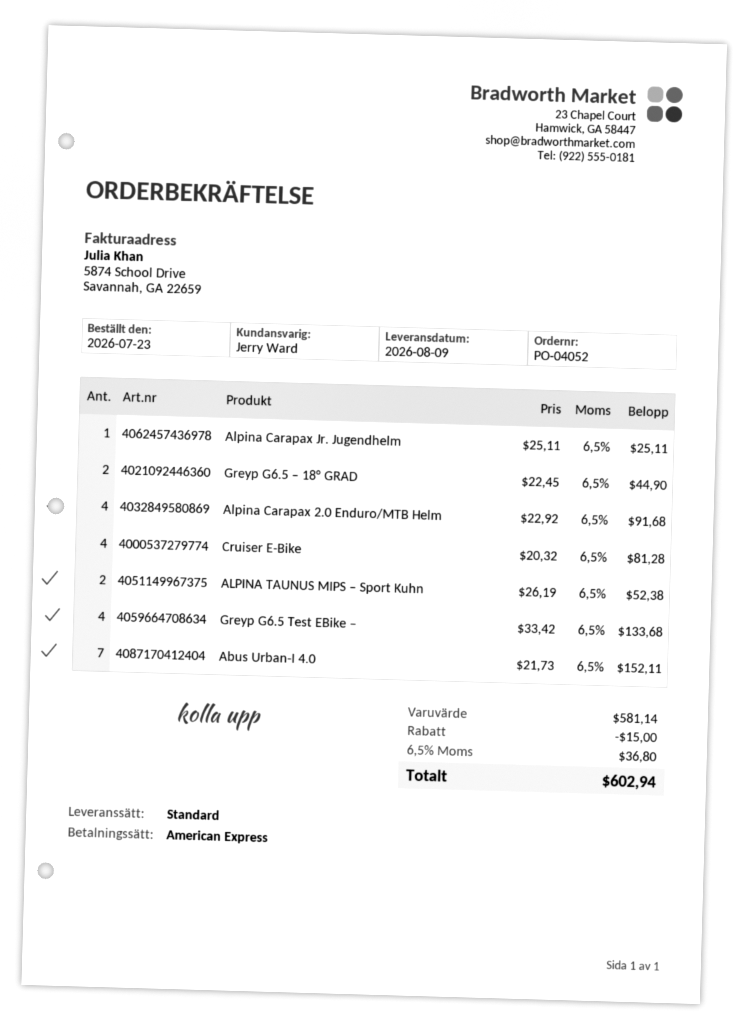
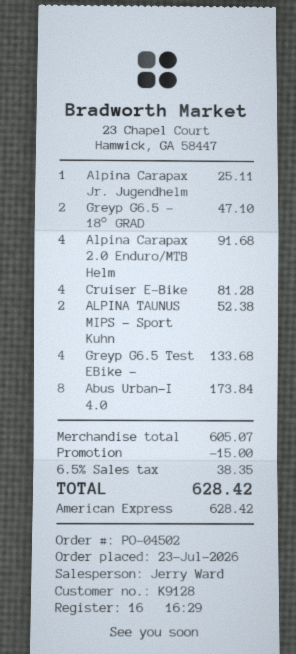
order number: PO-04052 -> PO-04502
Greyp G6.5 – 18° GRAD: 2 for 44.90 -> 2 for 47.10
Abus Urban-I 4.0: 7 for 152.11 -> 8 for 173.84
subtotal: 581.14 -> 605.07
tax: 6.5% = 36.80 -> 6.5% = 38.35
total: 602.94 -> 628.42

